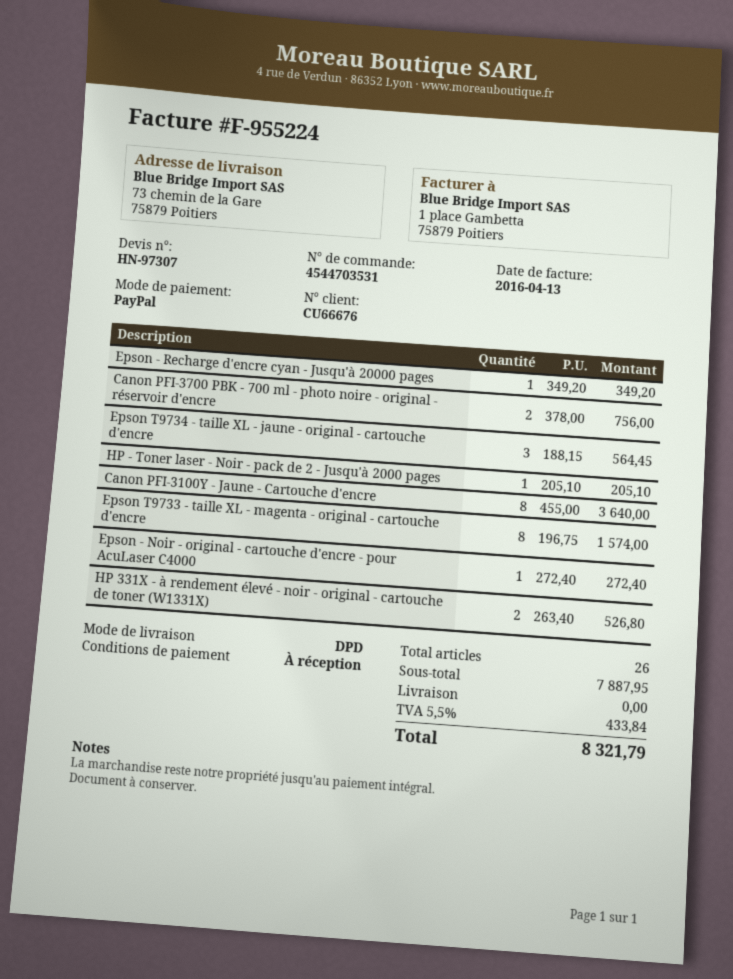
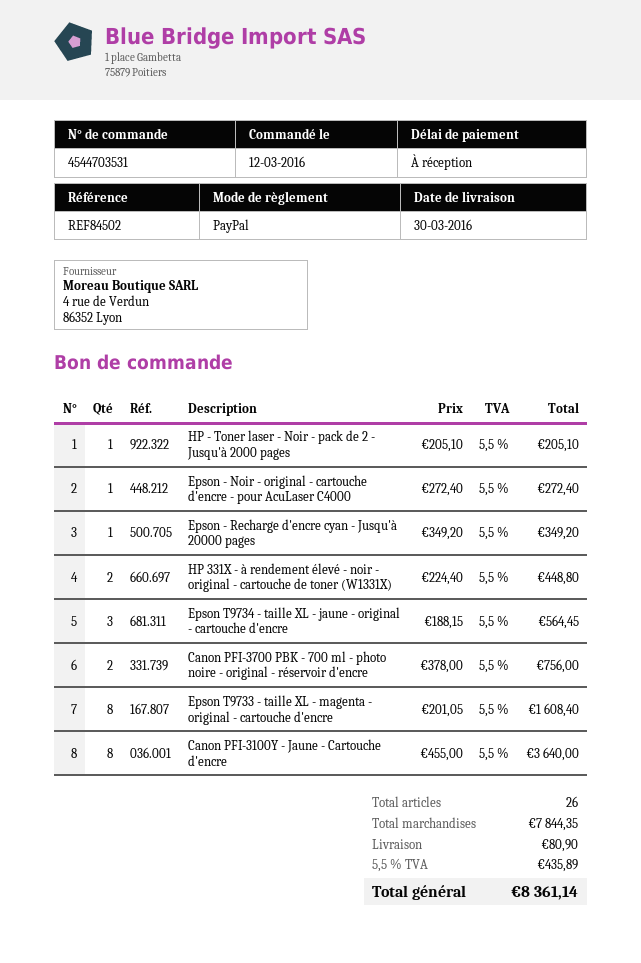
Epson T9733 - taille XL - magenta - original - cartouche d'encre: 8 x 196.75 = 1574.00 -> 8 x 201.05 = 1608.40
HP 331X - à rendement élevé - noir - original - cartouche de toner (W1331X): 2 x 263.40 = 526.80 -> 2 x 224.40 = 448.80
subtotal: 7887.95 -> 7844.35
shipping: 0.00 -> 80.90
tax: 5.5% = 433.84 -> 5.5% = 435.89
total: 8321.79 -> 8361.14

